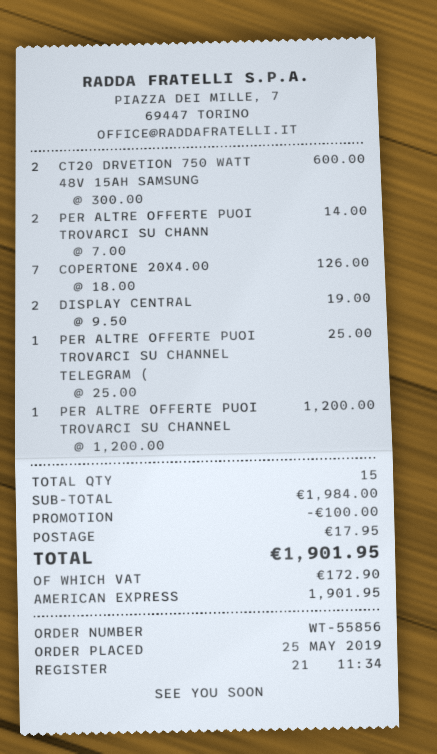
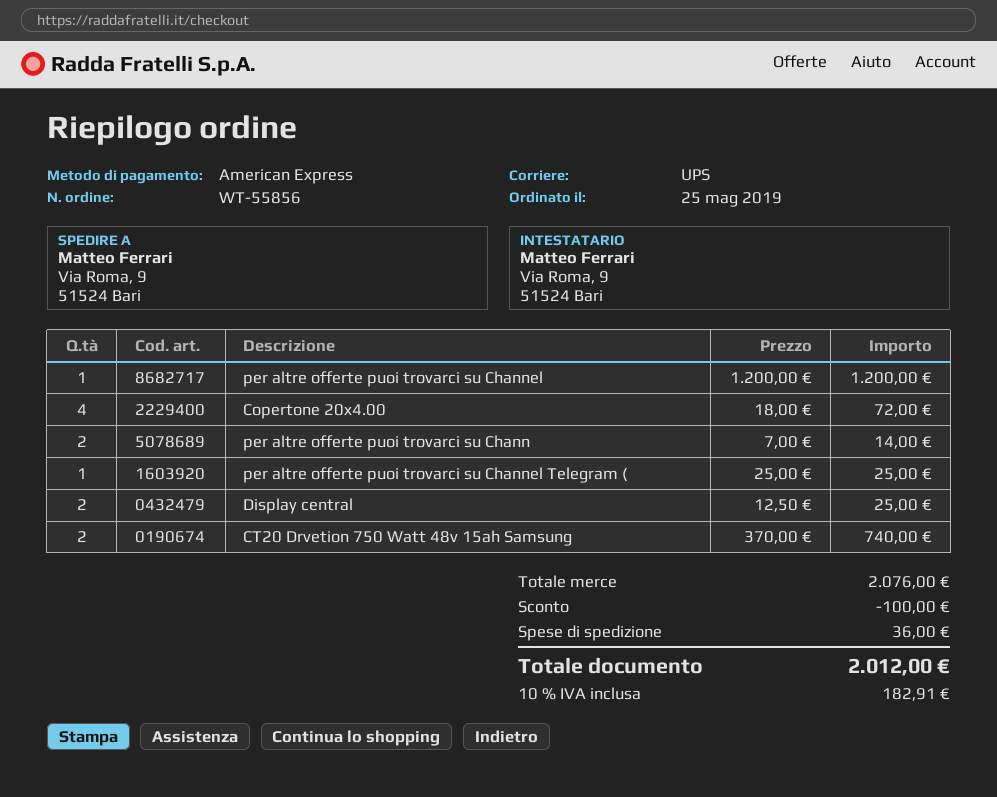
CT20 DRVETION 750 WATT 48V 15AH SAMSUNG: 2 x 300.00 = 600.00 -> 2 x 370.00 = 740.00
COPERTONE 20X4.00: 7 x 18.00 = 126.00 -> 4 x 18.00 = 72.00
DISPLAY CENTRAL: 2 x 9.50 = 19.00 -> 2 x 12.50 = 25.00
subtotal: 1984.00 -> 2076.00
shipping: 17.95 -> 36.00
tax: 172.90 -> 182.91
total: 1901.95 -> 2012.00

